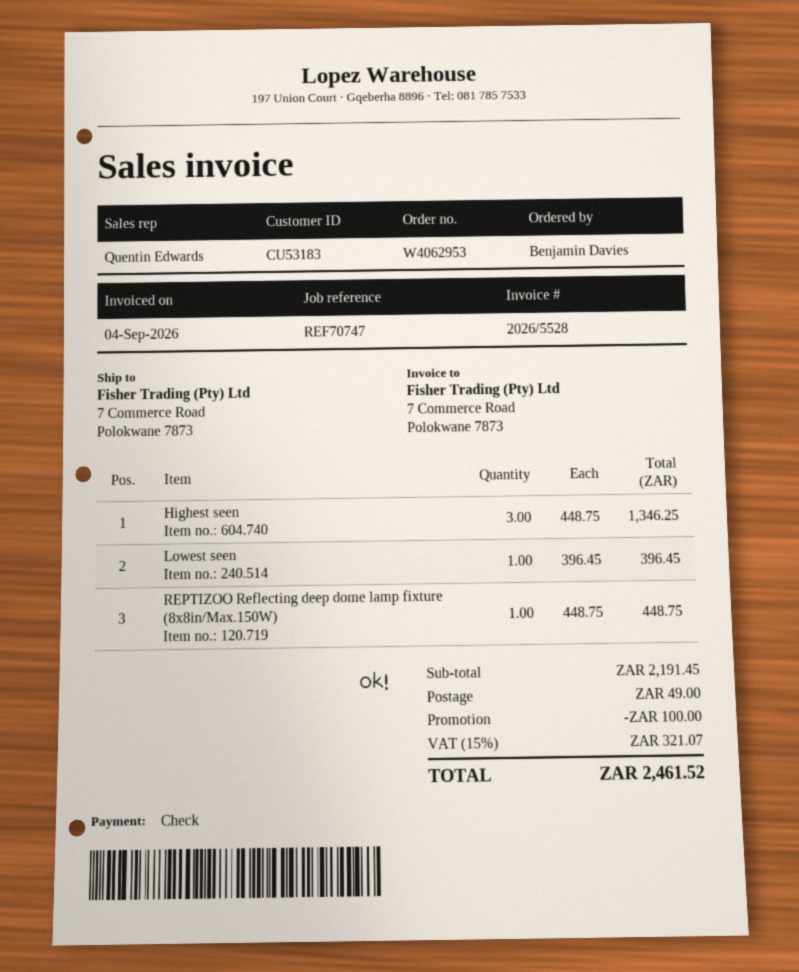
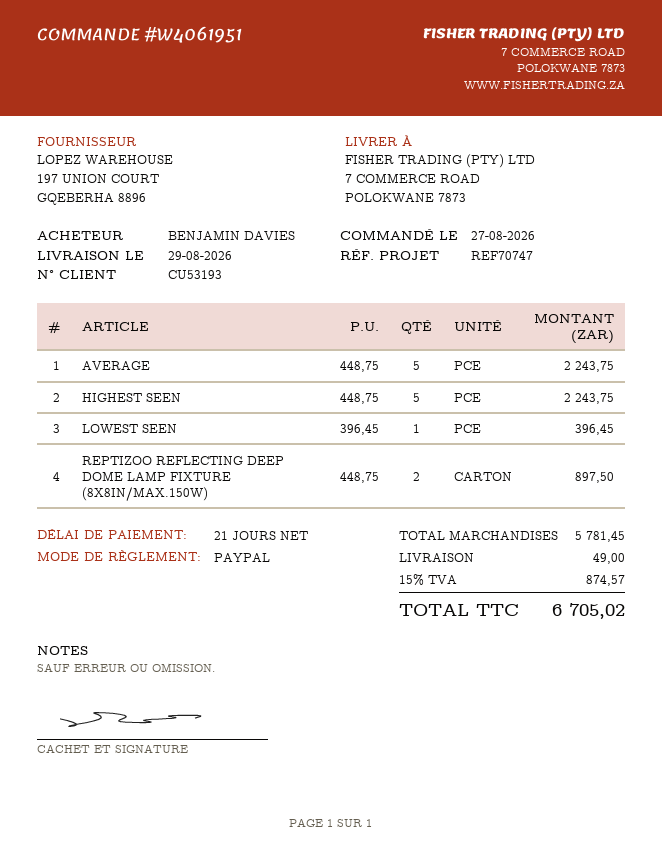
order number: W4062953 -> W4061951
customer number: CU53183 -> CU53193
payment method: cheque -> PayPal
Highest seen: 3 x 448.75 = 1346.25 -> 5 x 448.75 = 2243.75
REPTIZOO Reflecting deep dome lamp fixture (8x8in/Max.150W): 1 x 448.75 = 448.75 -> 2 x 448.75 = 897.50
AVERAGE: none -> 5 x 448.75 = 2243.75
subtotal: 2191.45 -> 5781.45
discount: 100.00 -> none
tax: 15% = 321.07 -> 15% = 874.57
total: 2461.52 -> 6705.02

